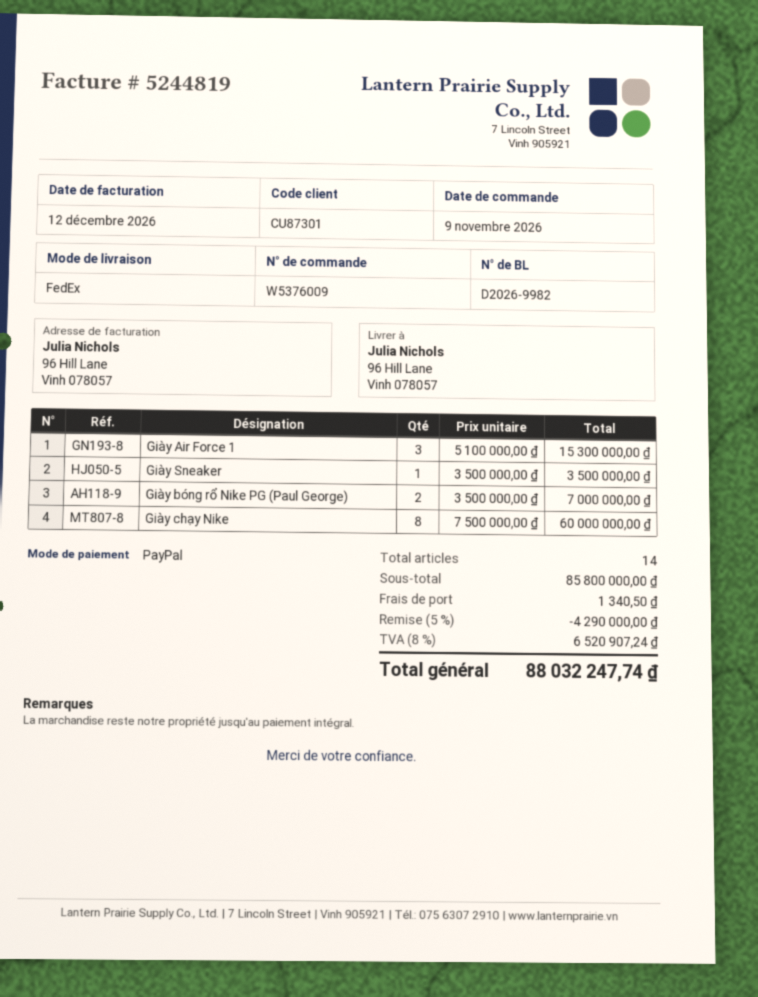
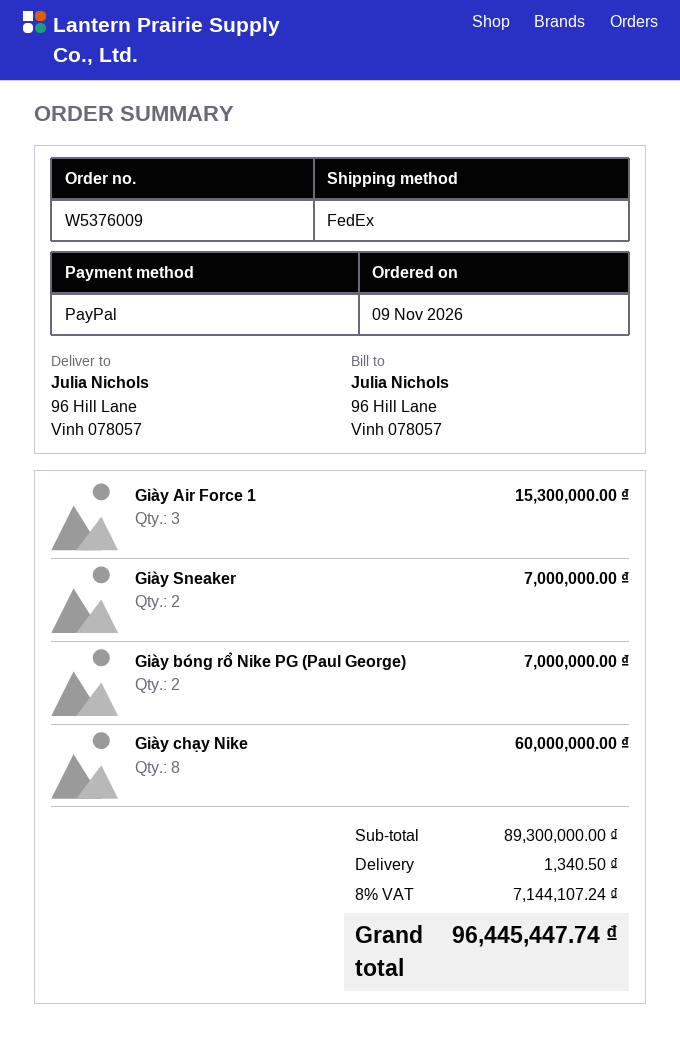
Giày Sneaker: 1 for 3500000.00 -> 2 for 7000000.00
subtotal: 85800000.00 -> 89300000.00
discount: 5% = 4290000.00 -> none
tax: 8% = 6520907.24 -> 8% = 7144107.24
total: 88032247.74 -> 96445447.74

